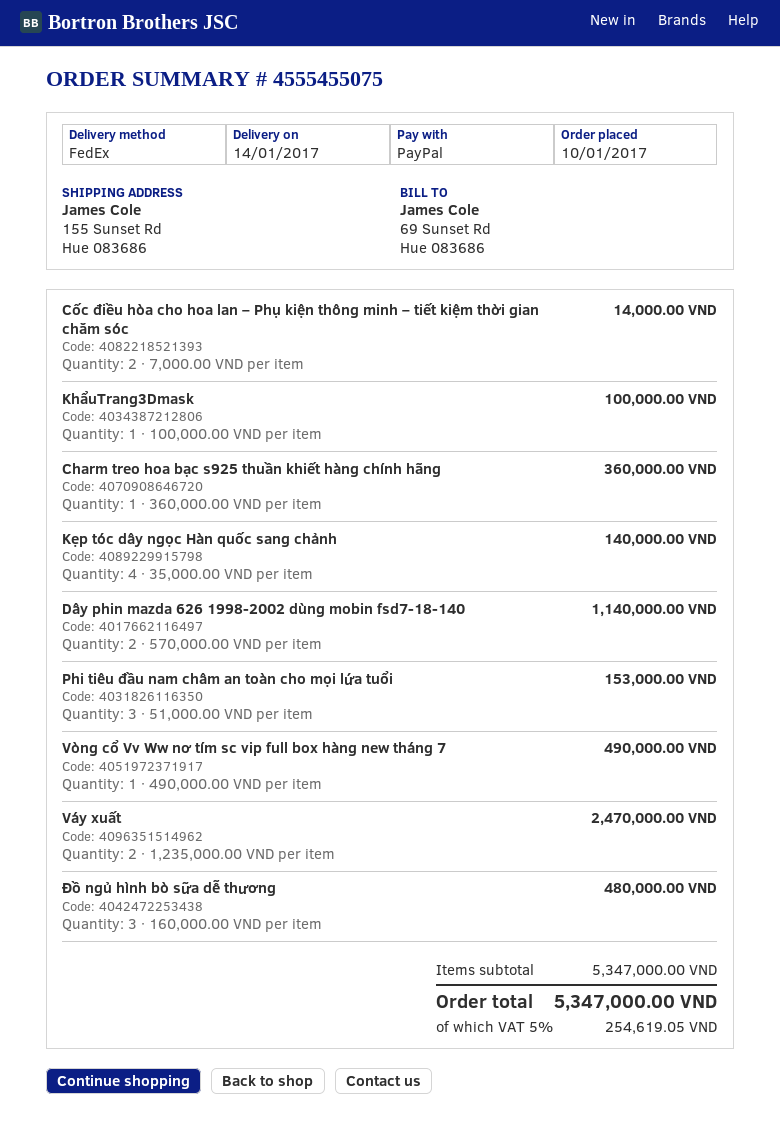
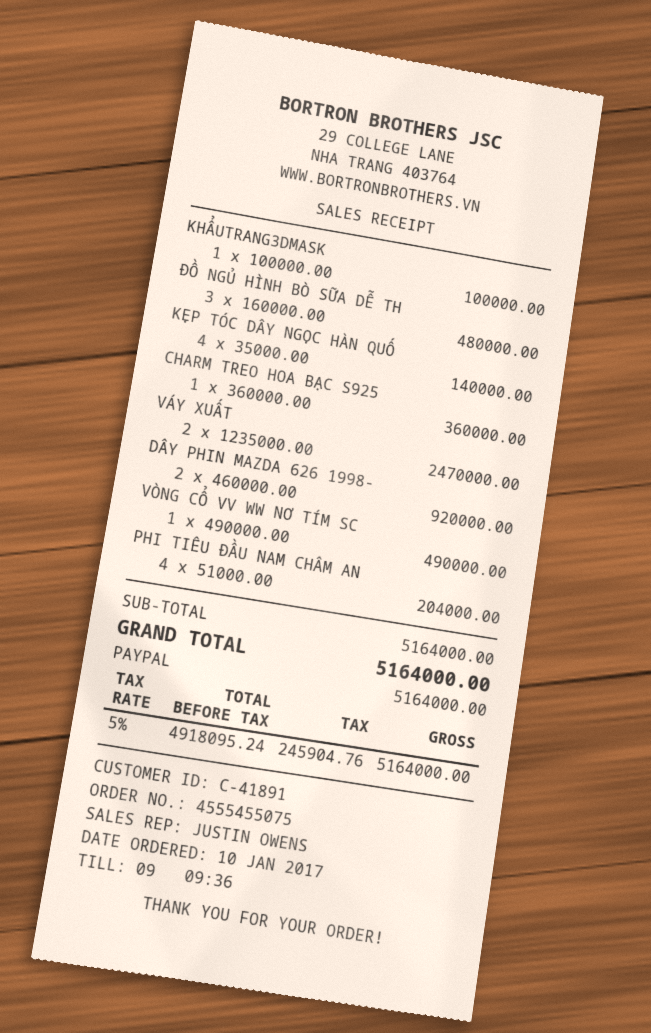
Cốc điều hòa cho hoa lan – Phụ kiện thông minh – tiết kiệm thời gian chăm sóc: 2 x 7000.00 = 14000.00 -> none
Dây phin mazda 626 1998-2002 dùng mobin fsd7-18-140: 2 x 570000.00 = 1140000.00 -> 2 x 460000.00 = 920000.00
Phi tiêu đầu nam châm an toàn cho mọi lứa tuổi: 3 x 51000.00 = 153000.00 -> 4 x 51000.00 = 204000.00
subtotal: 5347000.00 -> 5164000.00
tax: 5% = 254619.05 -> 5% = 245904.76
total: 5347000.00 -> 5164000.00

